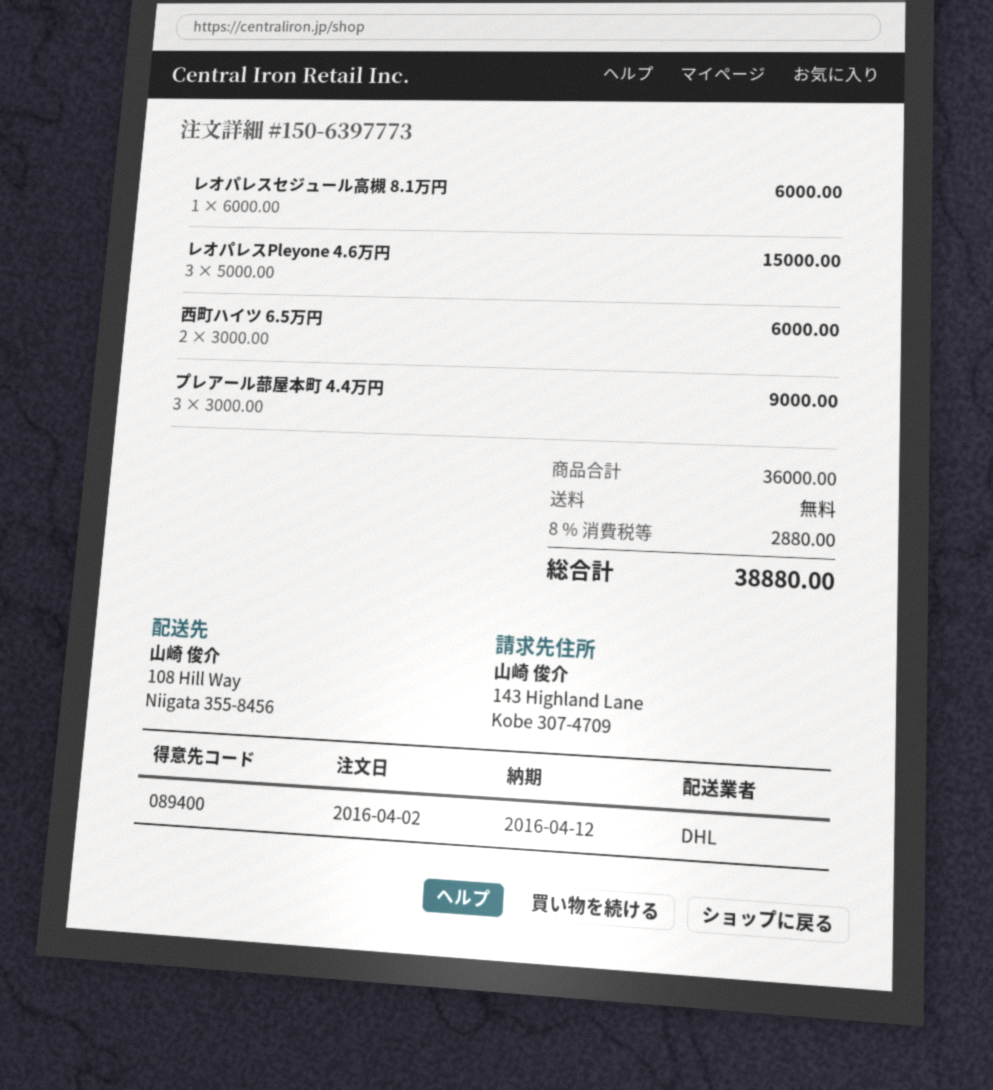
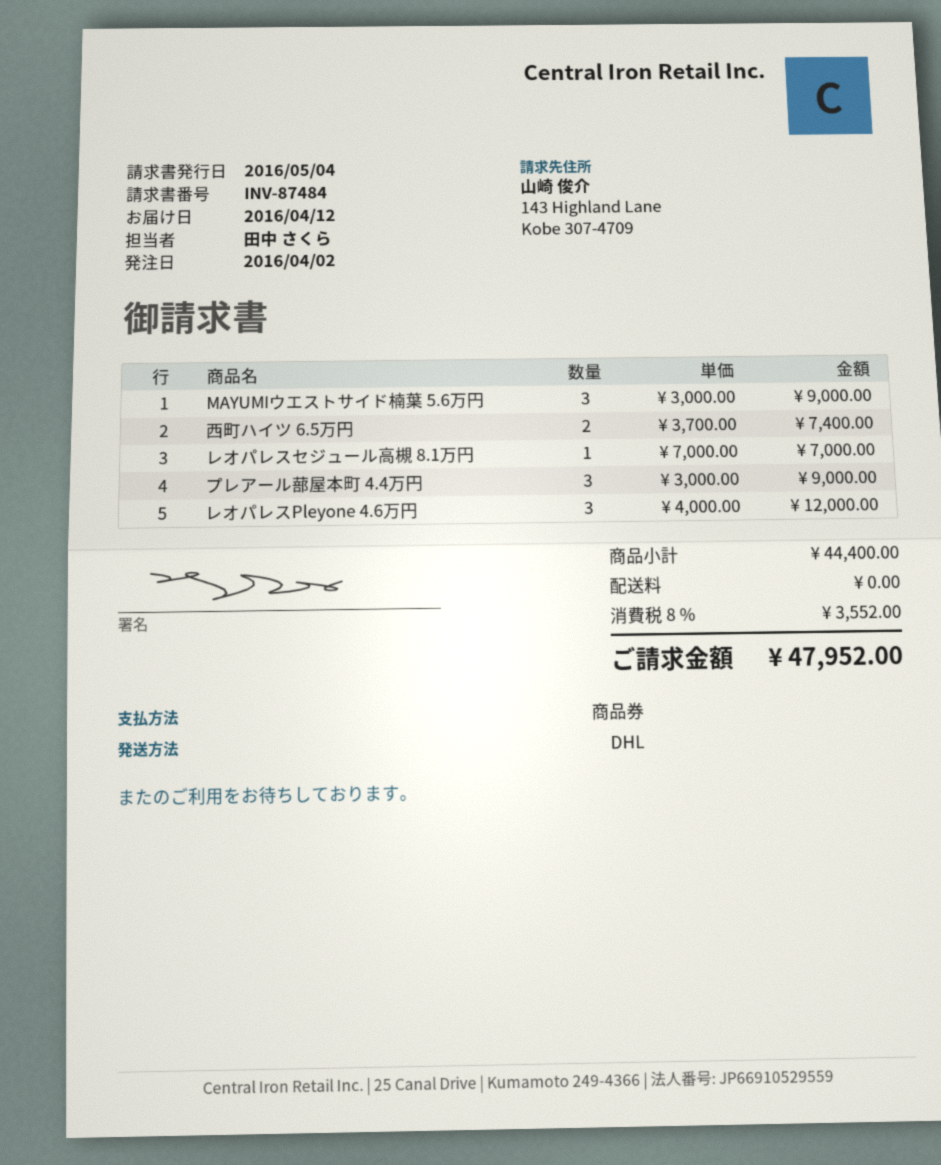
レオパレスセジュール高槻 8.1万円: 1 x 6000.00 = 6000.00 -> 1 x 7000.00 = 7000.00
レオパレスPleyone 4.6万円: 3 x 5000.00 = 15000.00 -> 3 x 4000.00 = 12000.00
西町ハイツ 6.5万円: 2 x 3000.00 = 6000.00 -> 2 x 3700.00 = 7400.00
MAYUMIウエストサイド楠葉 5.6万円: none -> 3 x 3000.00 = 9000.00
subtotal: 36000.00 -> 44400.00
tax: 8% = 2880.00 -> 8% = 3552.00
total: 38880.00 -> 47952.00

